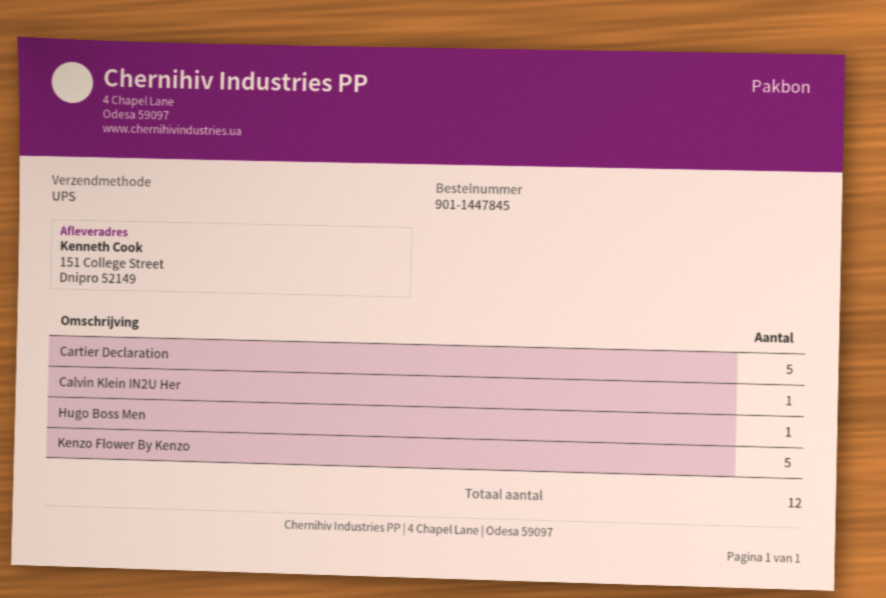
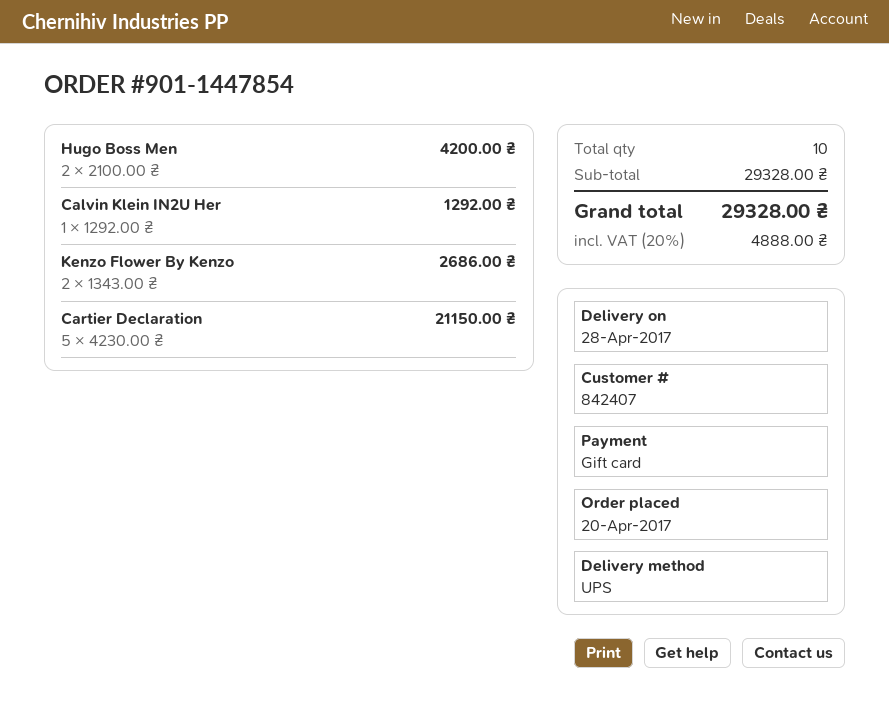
order number: 901-1447845 -> 901-1447854
Hugo Boss Men: 1 -> 2
Kenzo Flower By Kenzo: 5 -> 2
total quantity: 12 -> 10

